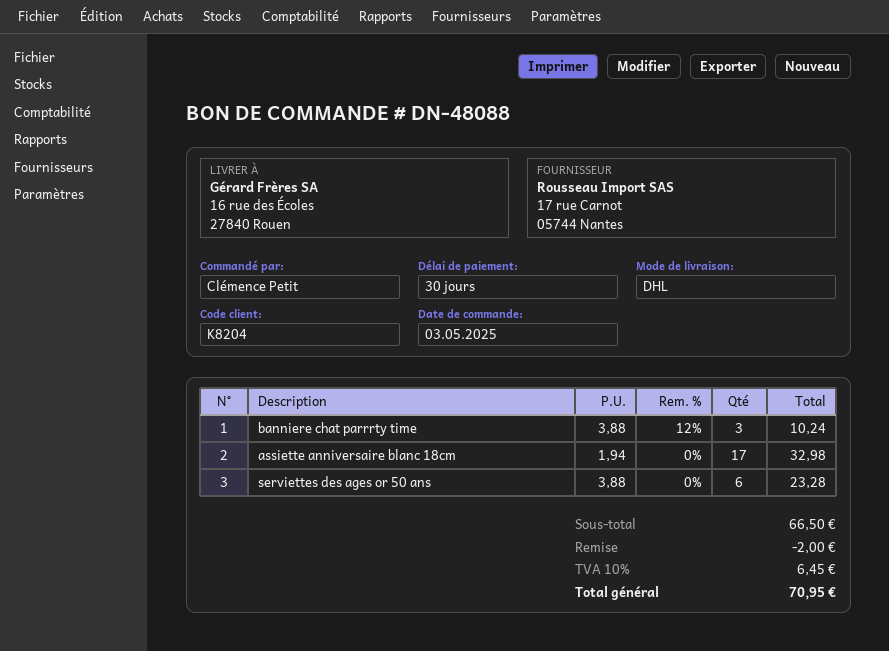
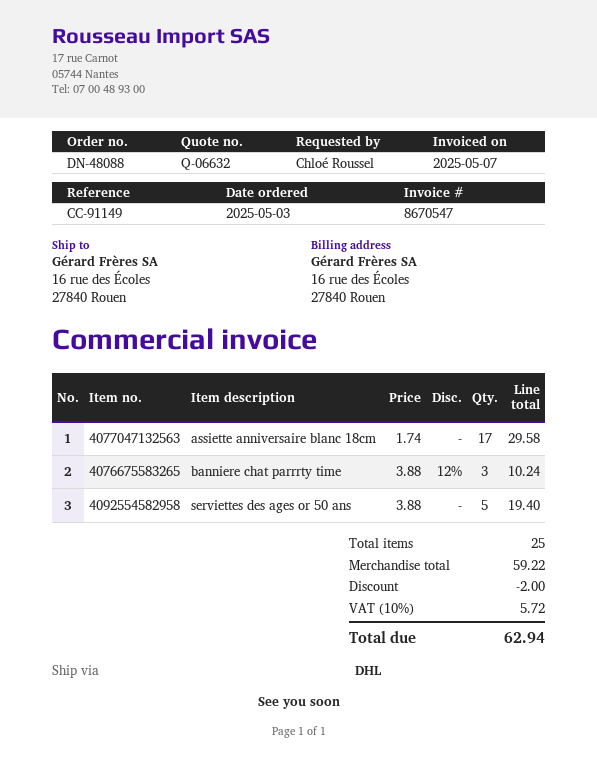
ordered by: Clémence Petit -> Chloé Roussel
assiette anniversaire blanc 18cm: 17 x 1.94 = 32.98 -> 17 x 1.74 = 29.58
serviettes des ages or 50 ans: 6 x 3.88 = 23.28 -> 5 x 3.88 = 19.40
subtotal: 66.50 -> 59.22
tax: 10% = 6.45 -> 10% = 5.72
total: 70.95 -> 62.94

